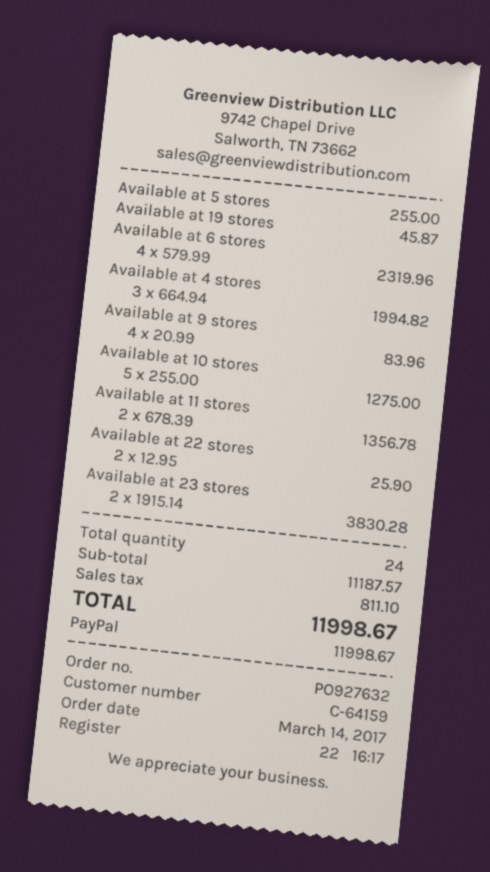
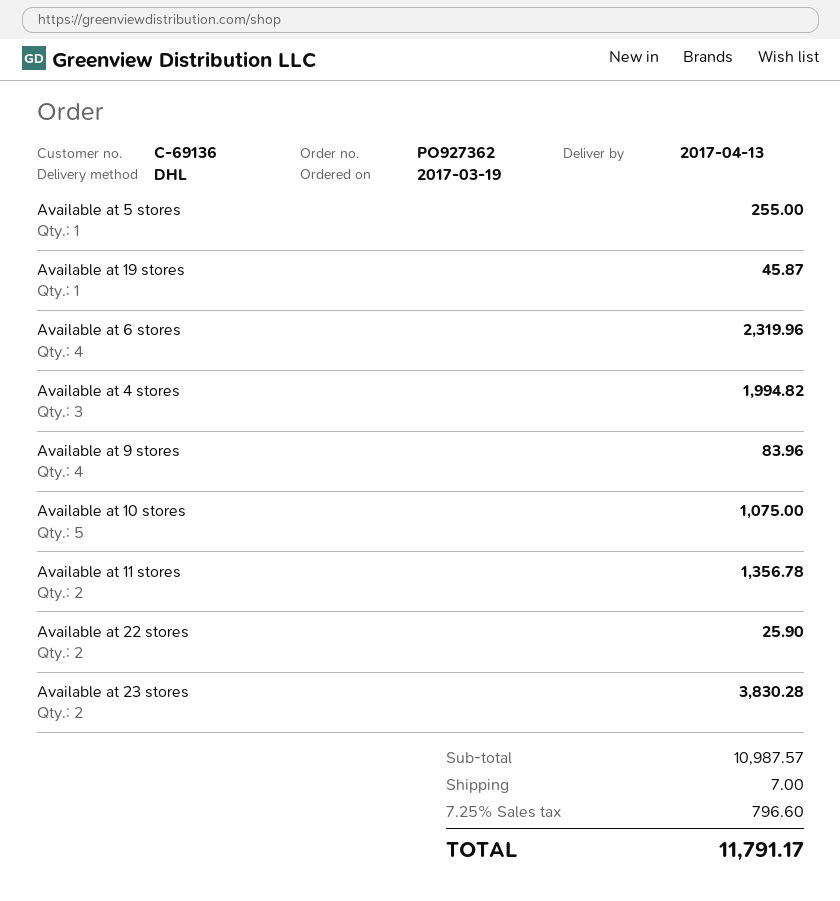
order number: PO927632 -> PO927362
order date: 2017-03-14 -> 2017-03-19
customer number: C-64159 -> C-69136
Available at 10 stores: 5 for 1275.00 -> 5 for 1075.00
subtotal: 11187.57 -> 10987.57
shipping: none -> 7.00
tax: 811.10 -> 796.60
total: 11998.67 -> 11791.17

